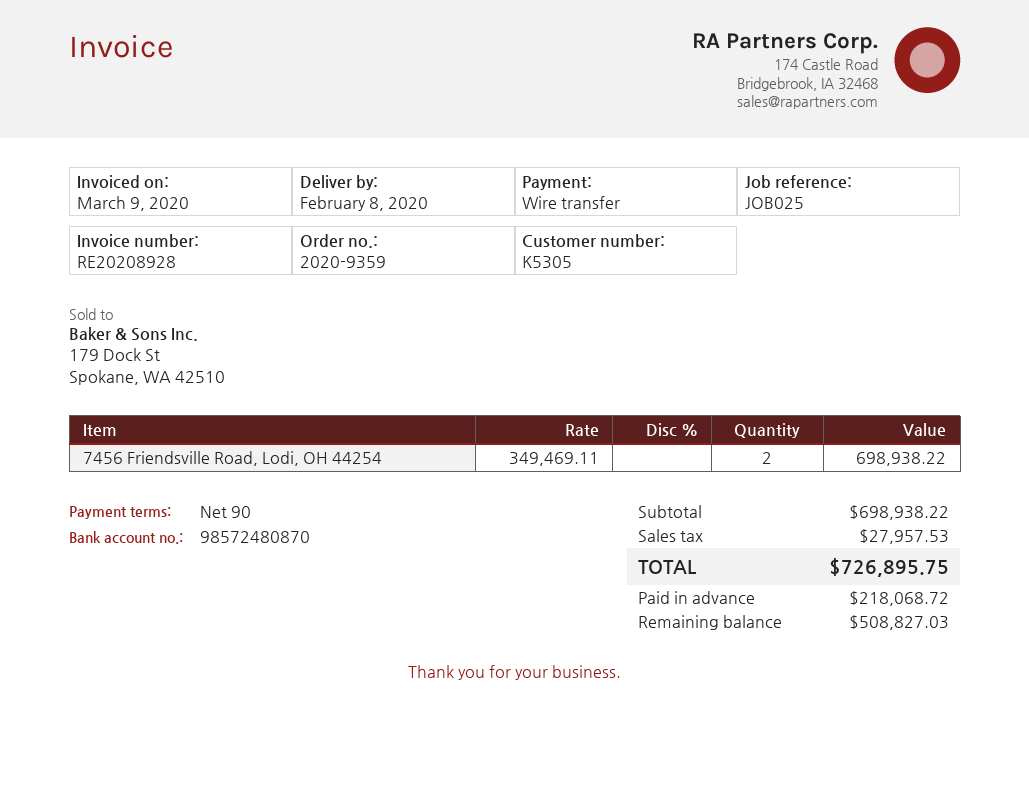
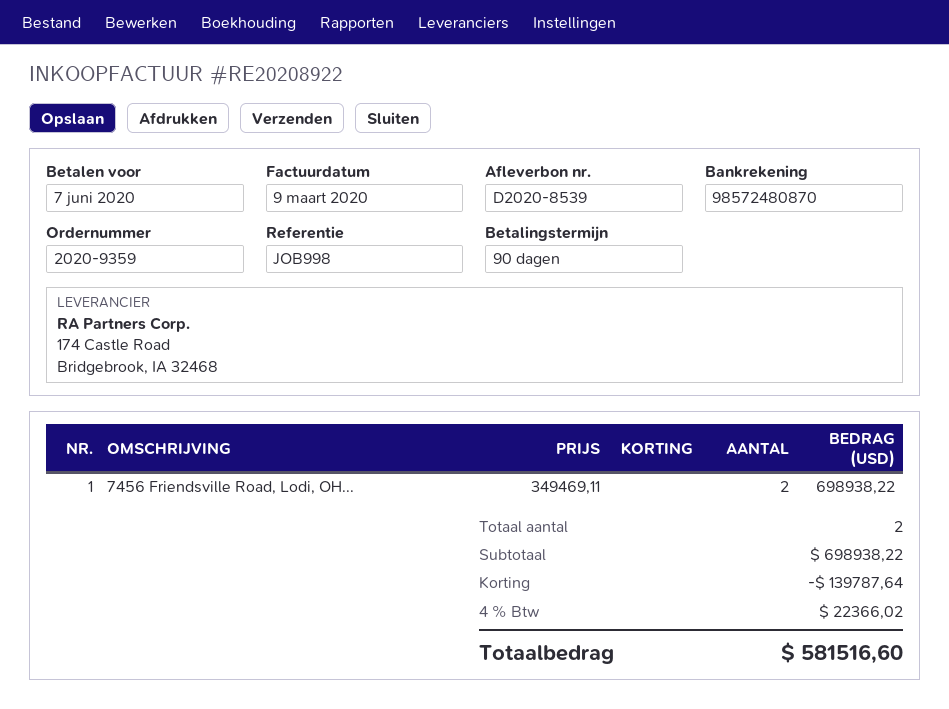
invoice number: RE20208928 -> RE20208922
reference: JOB025 -> JOB998
discount: none -> 139787.64
tax: 27957.53 -> 22366.02
total: 726895.75 -> 581516.60

